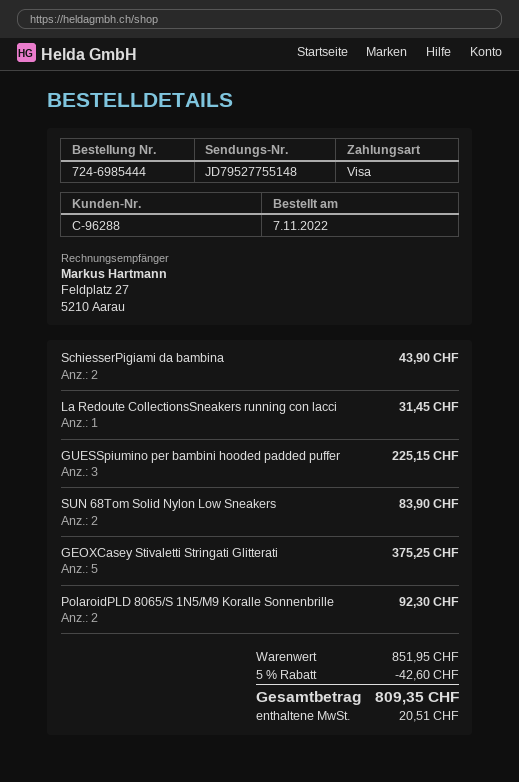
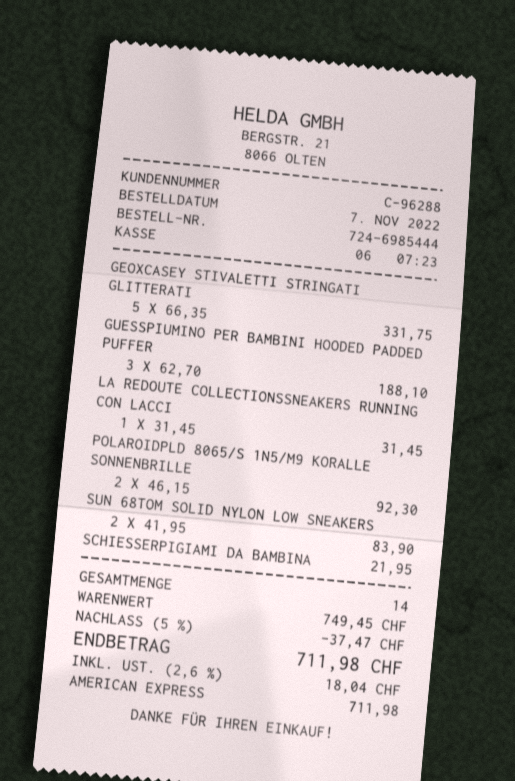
payment method: Visa -> American Express
SchiesserPigiami da bambina: 2 for 43.90 -> 1 for 21.95
GUESSpiumino per bambini hooded padded puffer: 3 for 225.15 -> 3 for 188.10
GEOXCasey Stivaletti Stringati Glitterati: 5 for 375.25 -> 5 for 331.75
subtotal: 851.95 -> 749.45
discount: 5% = 42.60 -> 5% = 37.47
tax: 20.51 -> 18.04
total: 809.35 -> 711.98

